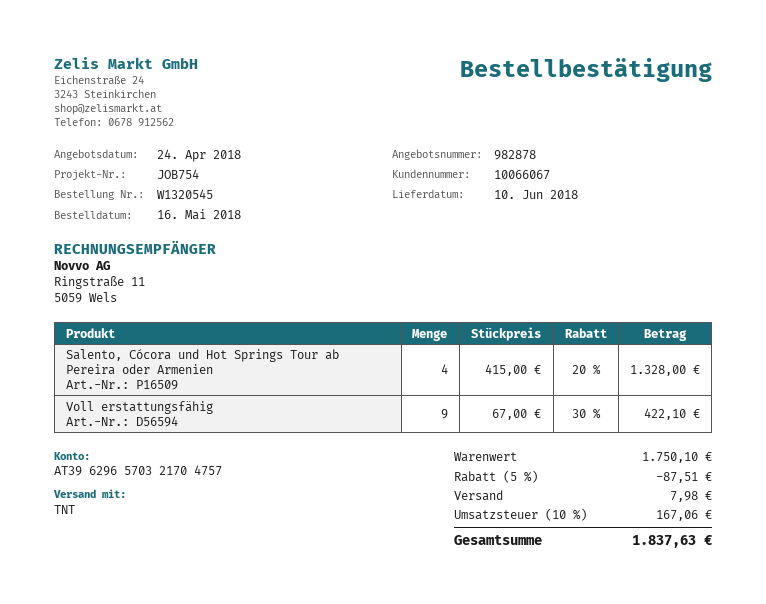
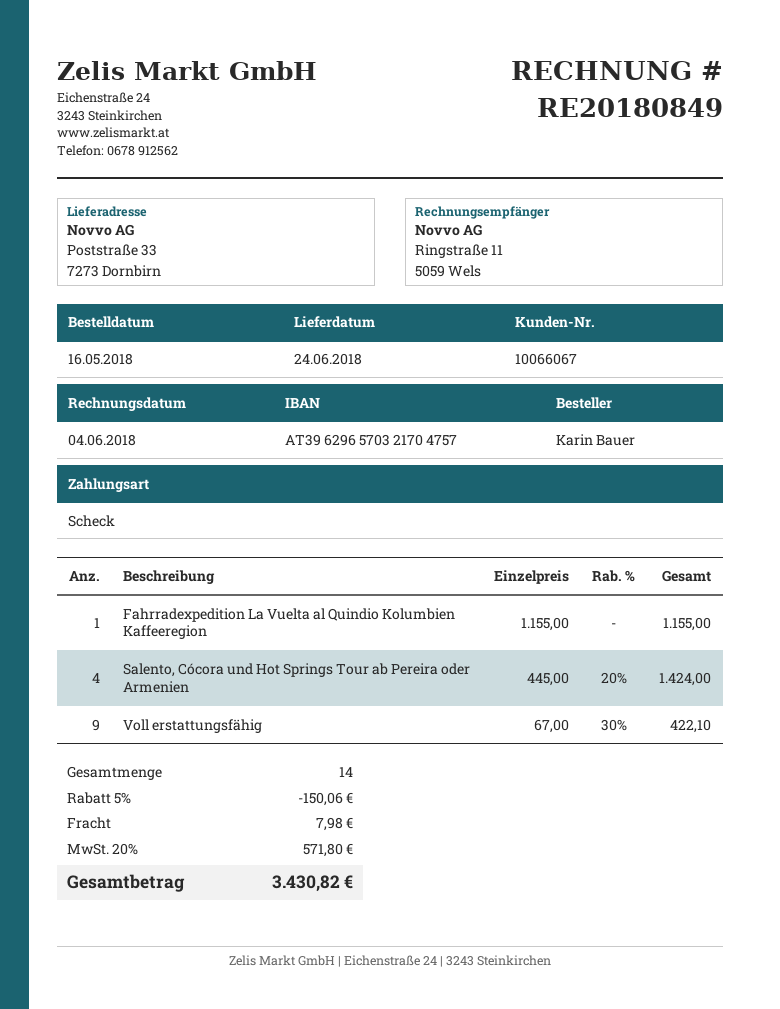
delivery date: 2018-06-10 -> 2018-06-24
Salento, Cócora und Hot Springs Tour ab Pereira oder Armenien: 4 x 415.00 - 20% = 1328.00 -> 4 x 445.00 - 20% = 1424.00
Fahrradexpedition La Vuelta al Quindio Kolumbien Kaffeeregion: none -> 1 x 1155.00 = 1155.00
discount: 5% = 87.51 -> 5% = 150.06
tax: 10% = 167.06 -> 20% = 571.80
total: 1837.63 -> 3430.82

